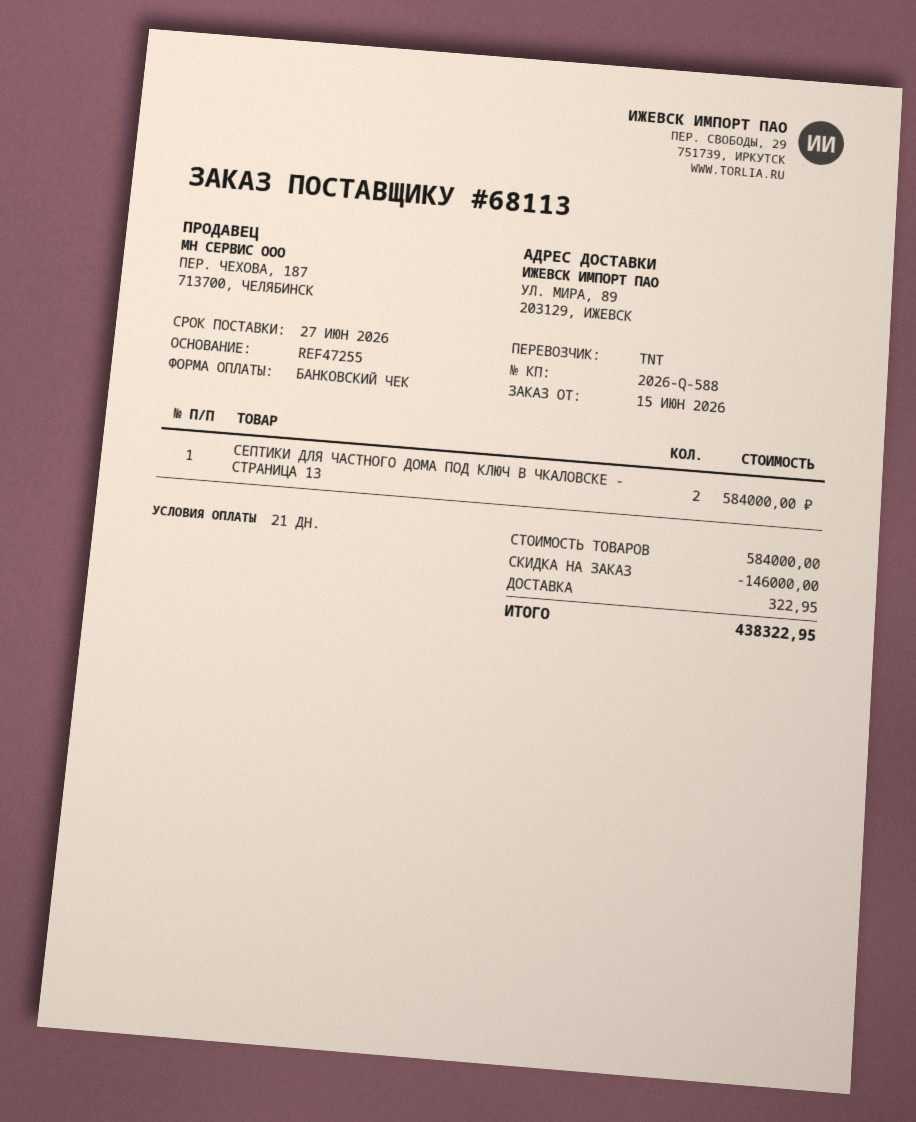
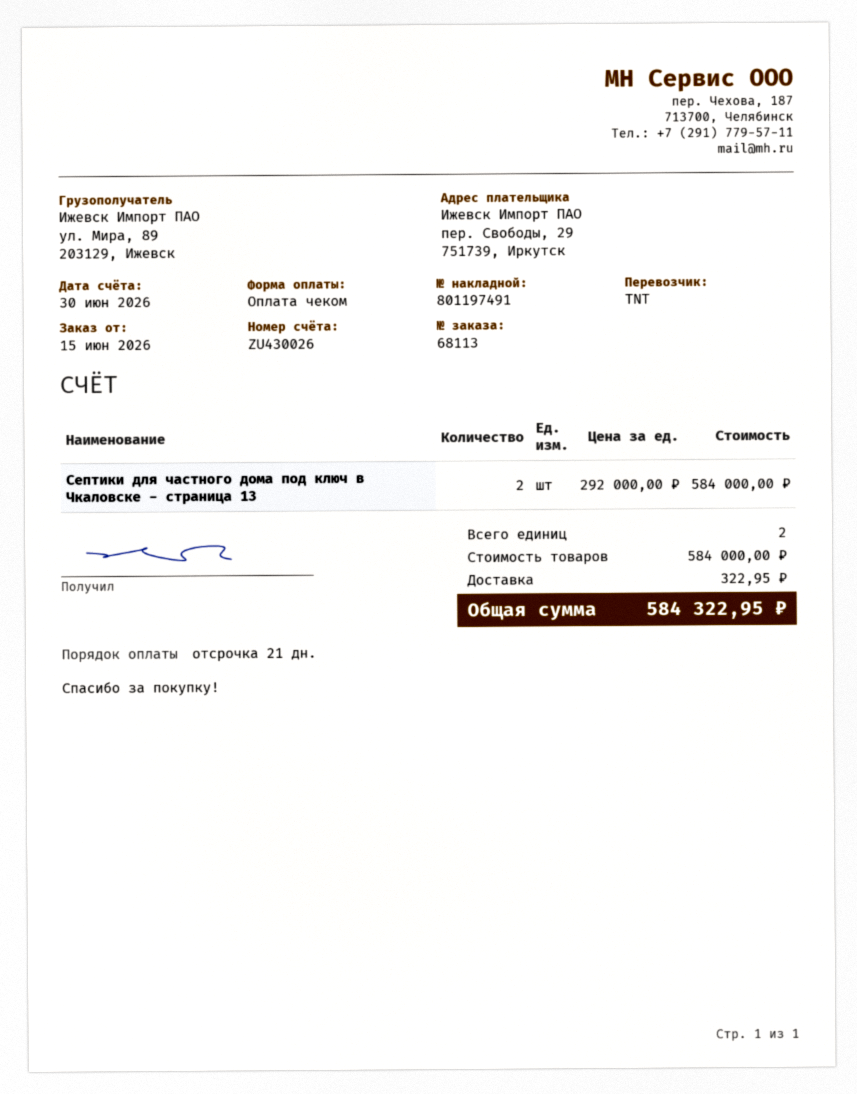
discount: 146000.00 -> none
total: 438322.95 -> 584322.95

